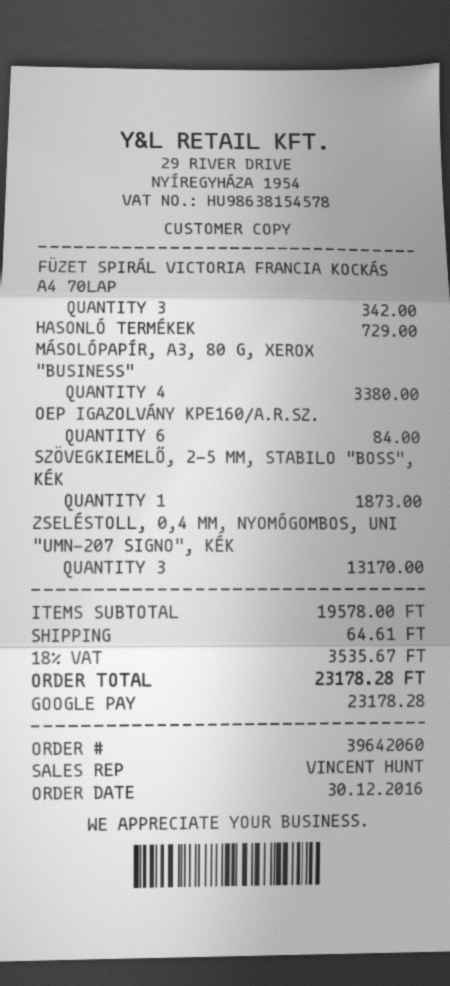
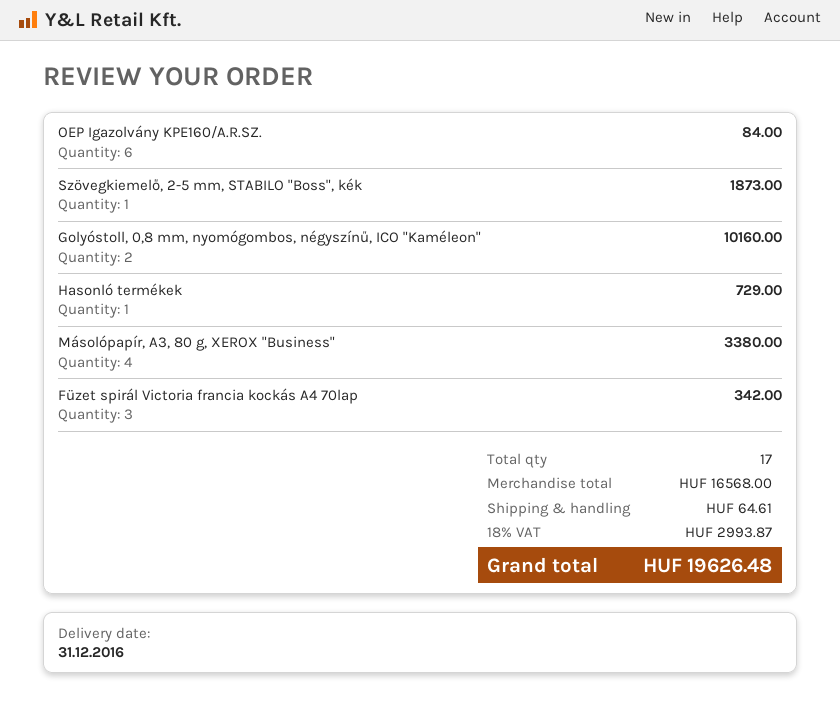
ZSELÉSTOLL, 0,4 MM, NYOMÓGOMBOS, UNI "UMN-207 SIGNO", KÉK: 3 for 13170.00 -> none
Golyóstoll, 0,8 mm, nyomógombos, négyszínű, ICO "Kaméleon": none -> 2 for 10160.00
subtotal: 19578.00 -> 16568.00
tax: 18% = 3535.67 -> 18% = 2993.87
total: 23178.28 -> 19626.48

